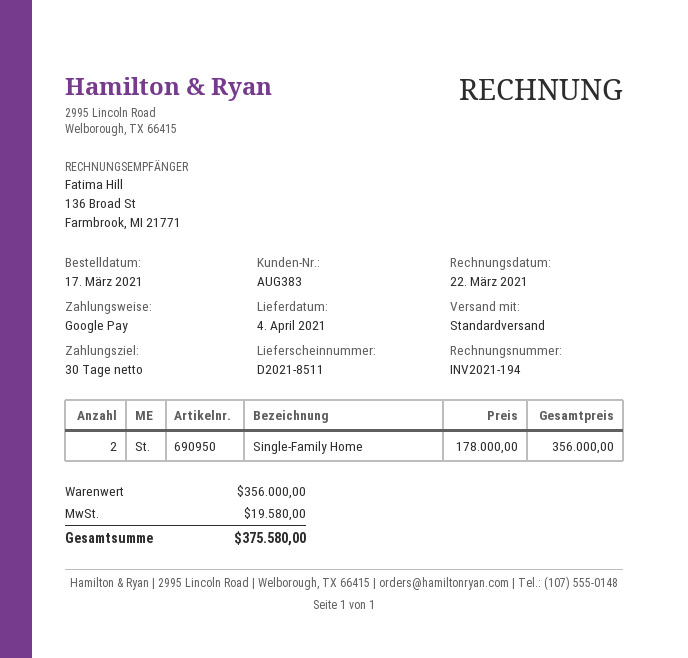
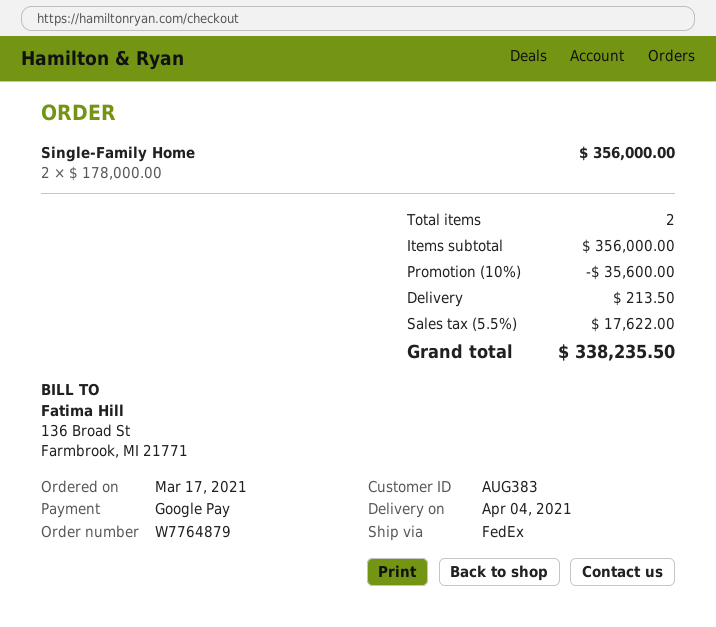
shipping method: standard -> FedEx
discount: none -> 10% = 35600.00
shipping: none -> 213.50
tax: 19580.00 -> 17622.00
total: 375580.00 -> 338235.50

